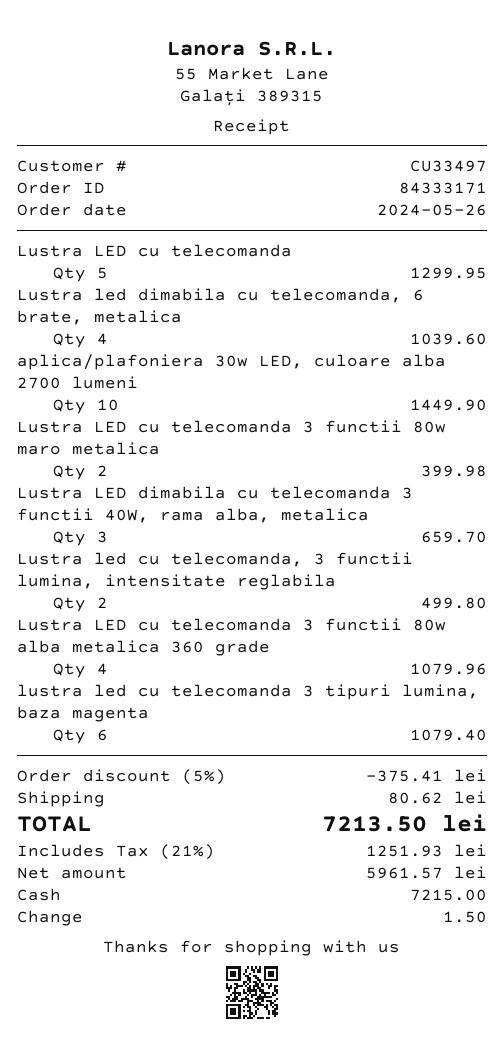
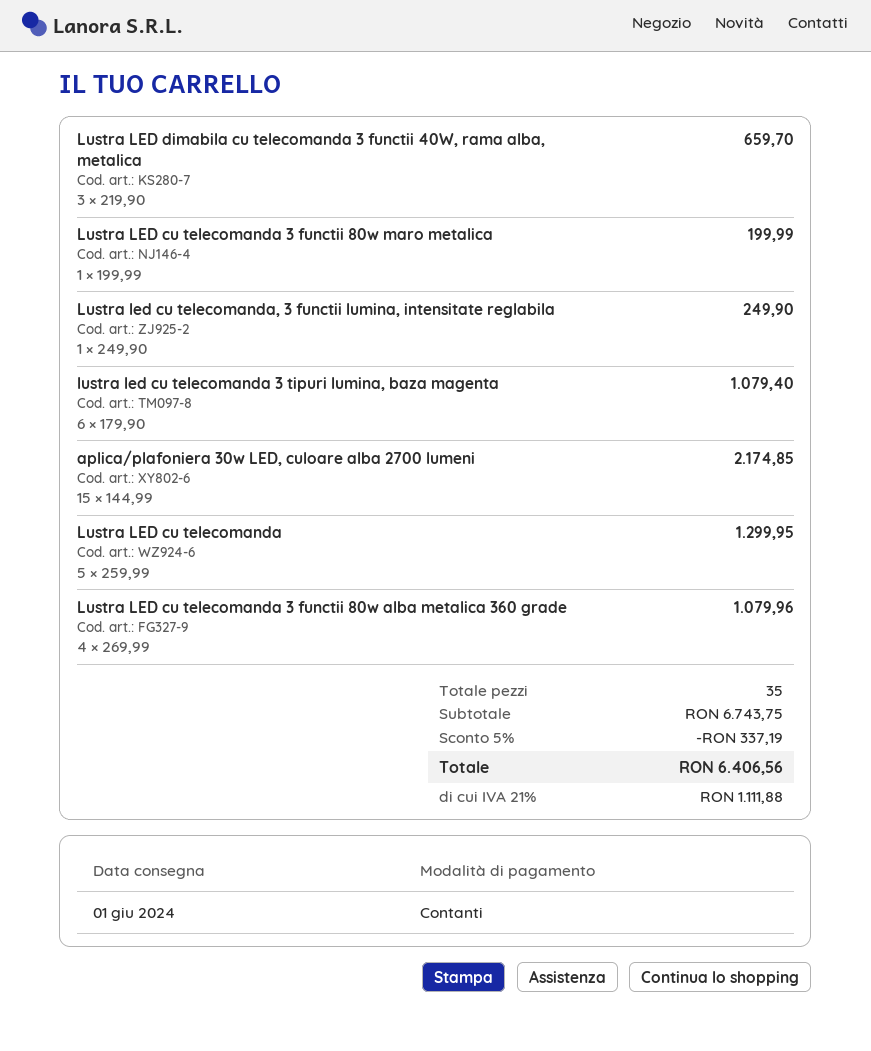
Lustra led dimabila cu telecomanda, 6 brate, metalica: 4 for 1039.60 -> none
aplica/plafoniera 30w LED, culoare alba 2700 lumeni: 10 for 1449.90 -> 15 for 2174.85
Lustra LED cu telecomanda 3 functii 80w maro metalica: 2 for 399.98 -> 1 for 199.99
Lustra led cu telecomanda, 3 functii lumina, intensitate reglabila: 2 for 499.80 -> 1 for 249.90
discount: 5% = 375.41 -> 5% = 337.19
shipping: 80.62 -> none
tax: 21% = 1251.93 -> 21% = 1111.88
total: 7213.50 -> 6406.56

